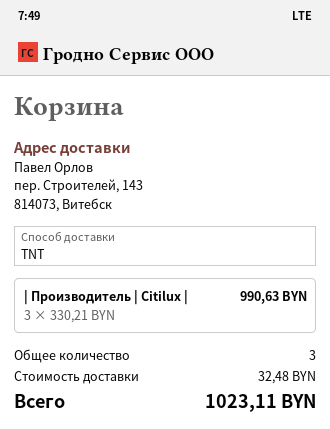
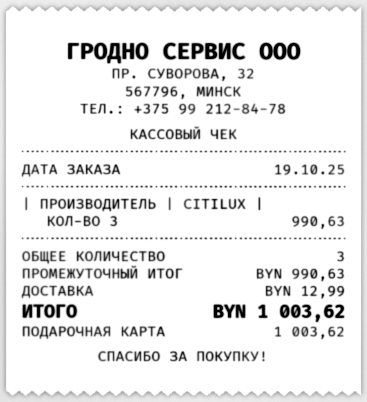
shipping: 32.48 -> 12.99
total: 1023.11 -> 1003.62

